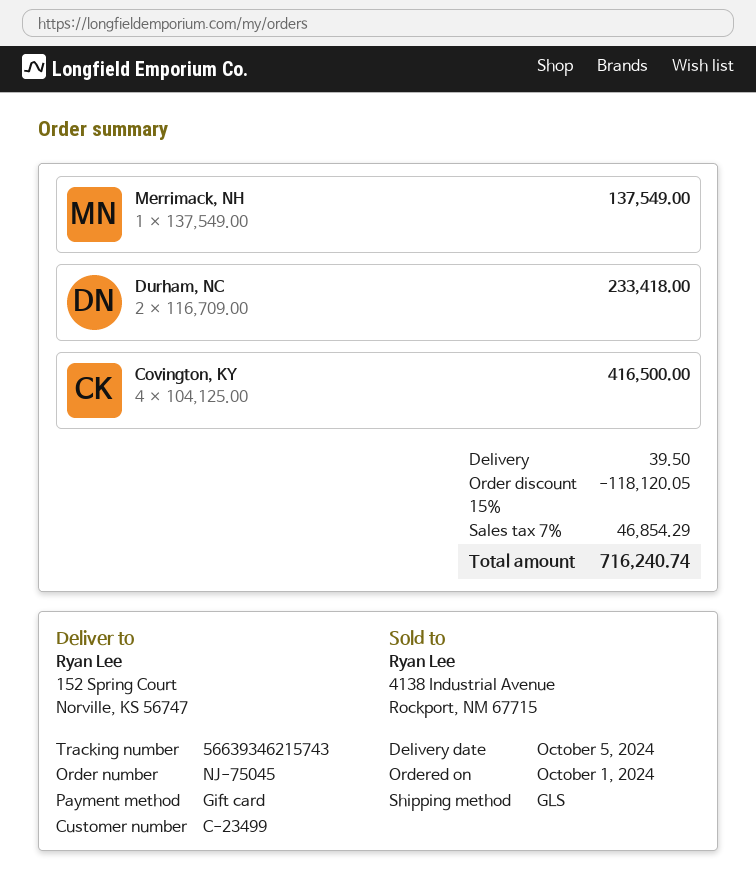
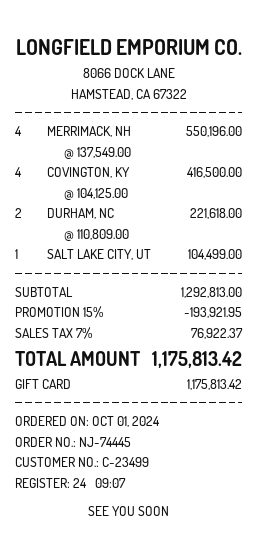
order number: NJ-75045 -> NJ-74445
Merrimack, NH: 1 x 137549.00 = 137549.00 -> 4 x 137549.00 = 550196.00
Durham, NC: 2 x 116709.00 = 233418.00 -> 2 x 110809.00 = 221618.00
SALT LAKE CITY, UT: none -> 1 x 104499.00 = 104499.00
discount: 15% = 118120.05 -> 15% = 193921.95
shipping: 39.50 -> none
tax: 7% = 46854.29 -> 7% = 76922.37
total: 716240.74 -> 1175813.42

